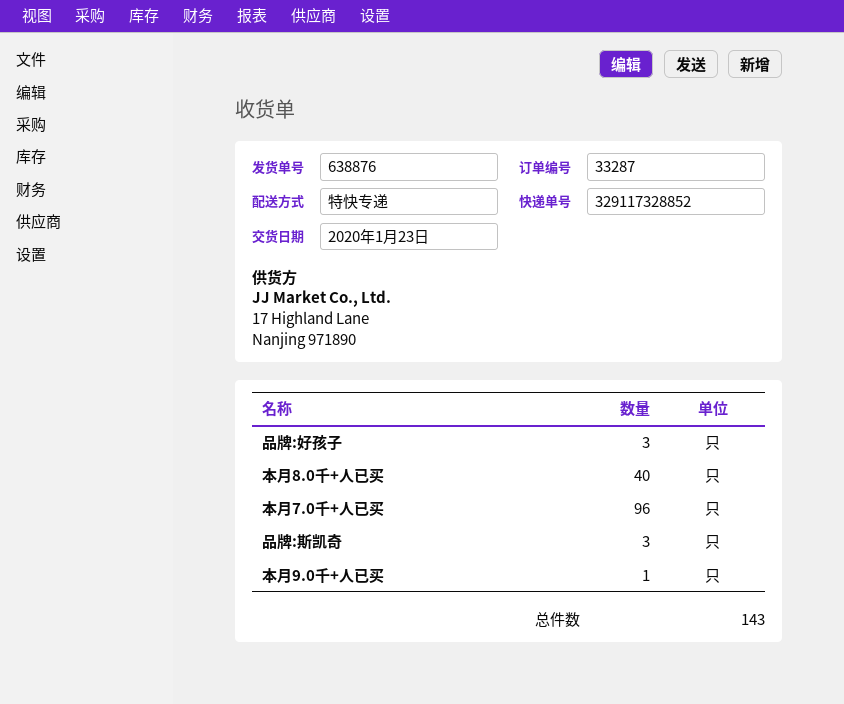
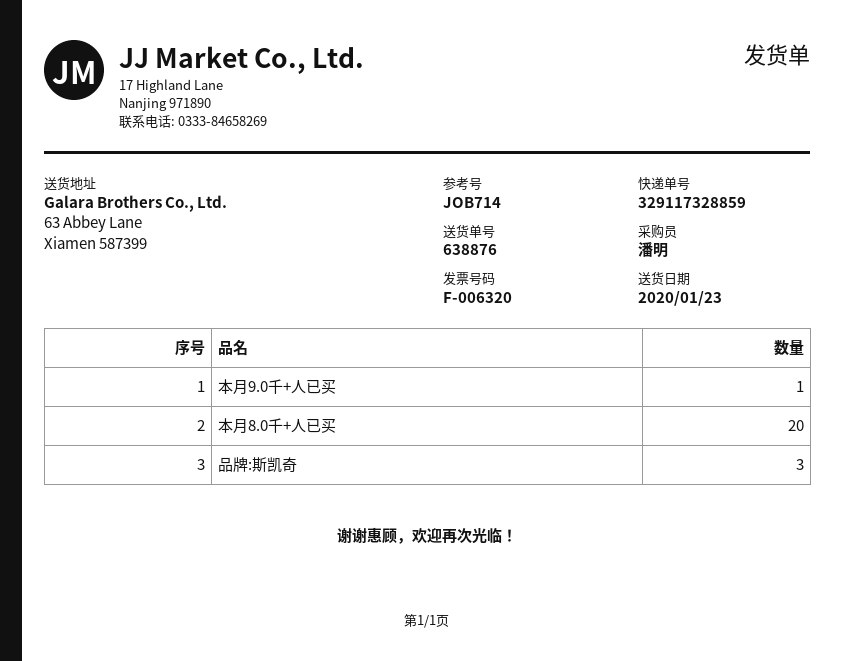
tracking number: 329117328852 -> 329117328859
品牌:好孩子: 3 -> none
本月8.0千+人已买: 40 -> 20
本月7.0千+人已买: 96 -> none

